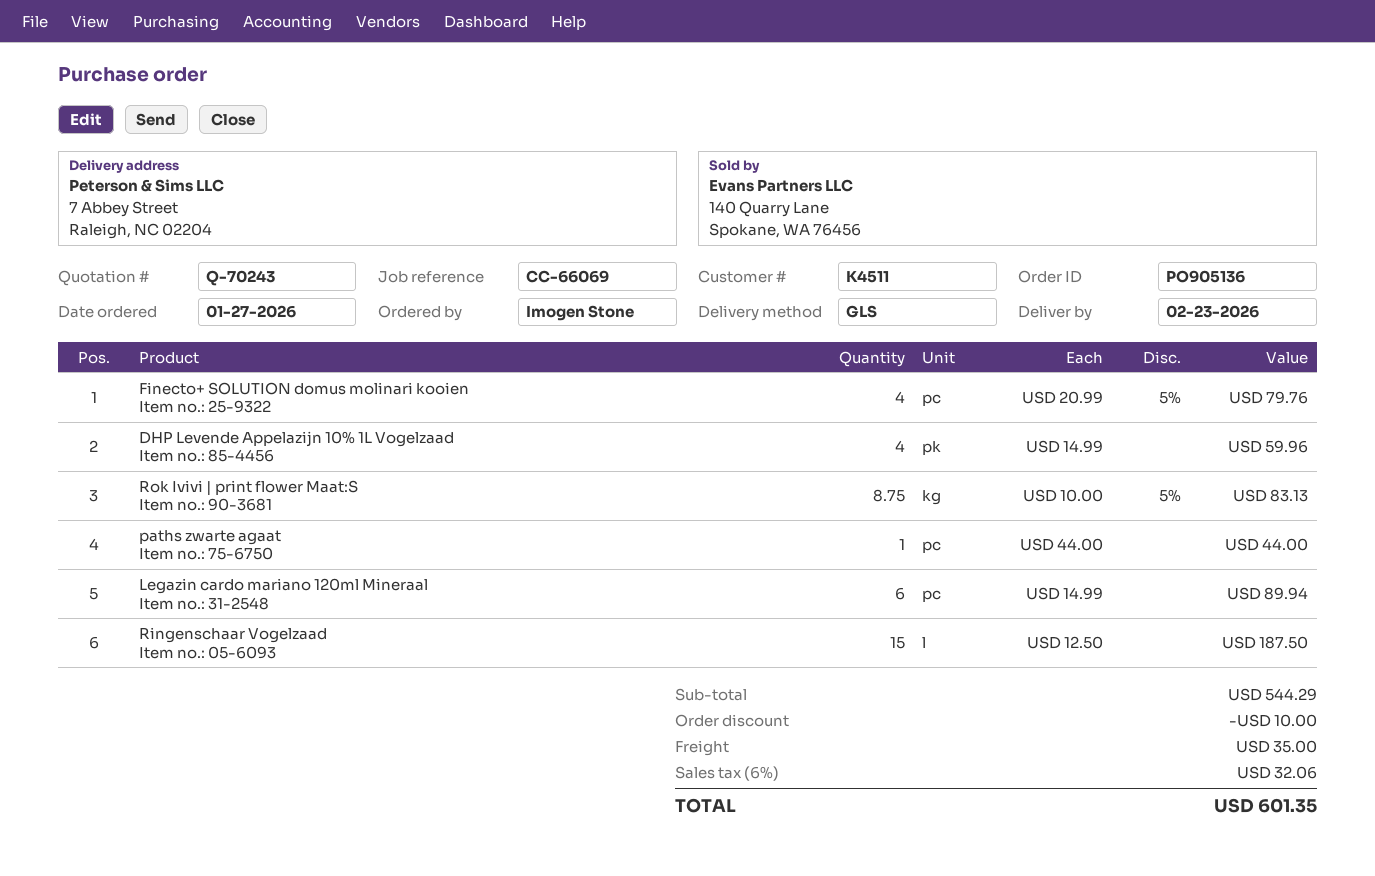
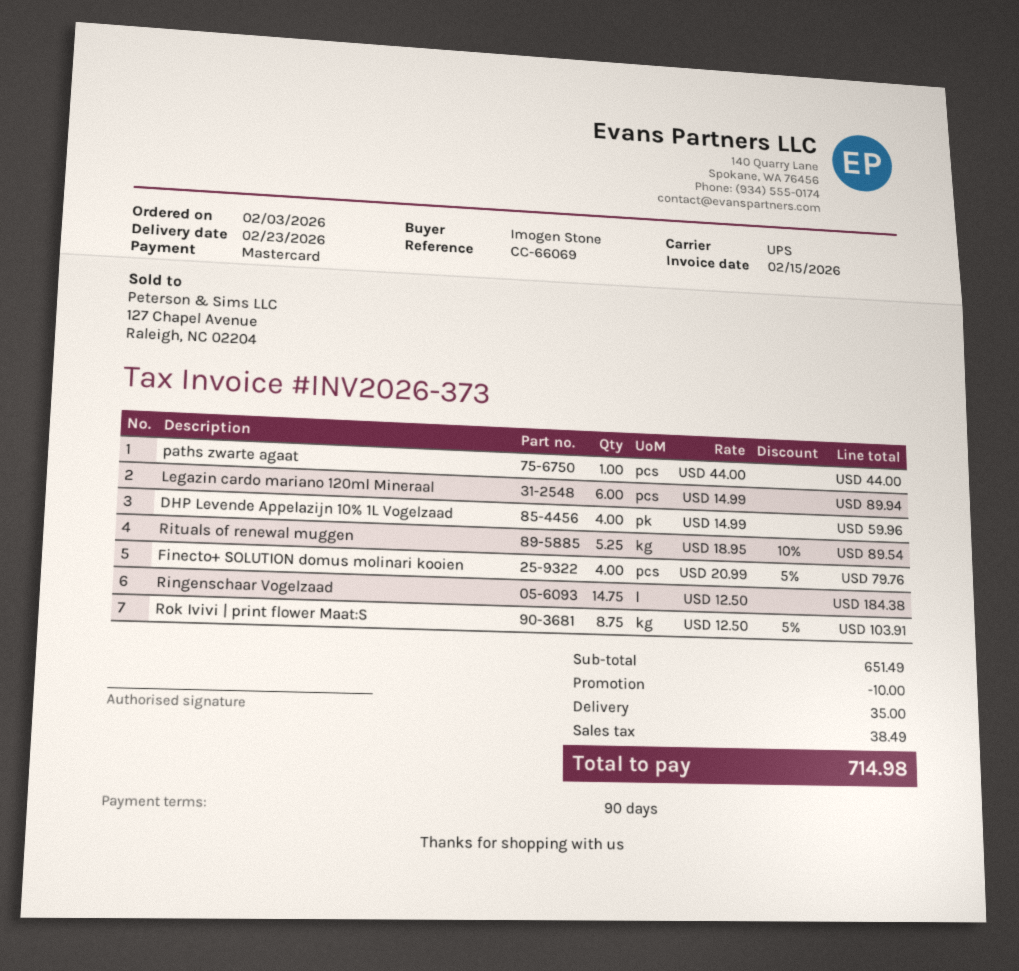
order date: 2026-01-27 -> 2026-02-03
shipping method: GLS -> UPS
Rok Ivivi | print flower Maat:S: 8.75 x 10.00 - 5% = 83.13 -> 8.75 x 12.50 - 5% = 103.91
Ringenschaar Vogelzaad: 15 x 12.50 = 187.50 -> 14.75 x 12.50 = 184.38
Rituals of renewal muggen: none -> 5.25 x 18.95 - 10% = 89.54
subtotal: 544.29 -> 651.49
tax: 32.06 -> 38.49
total: 601.35 -> 714.98

